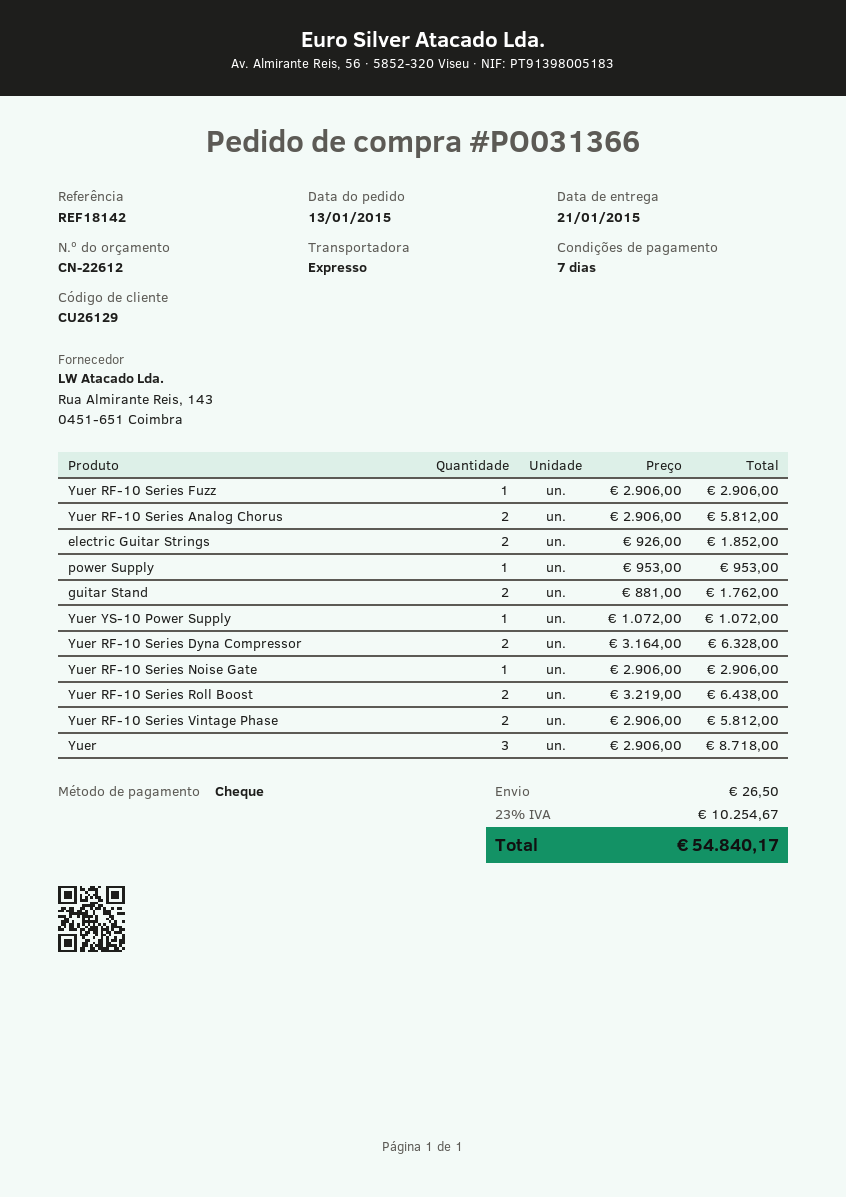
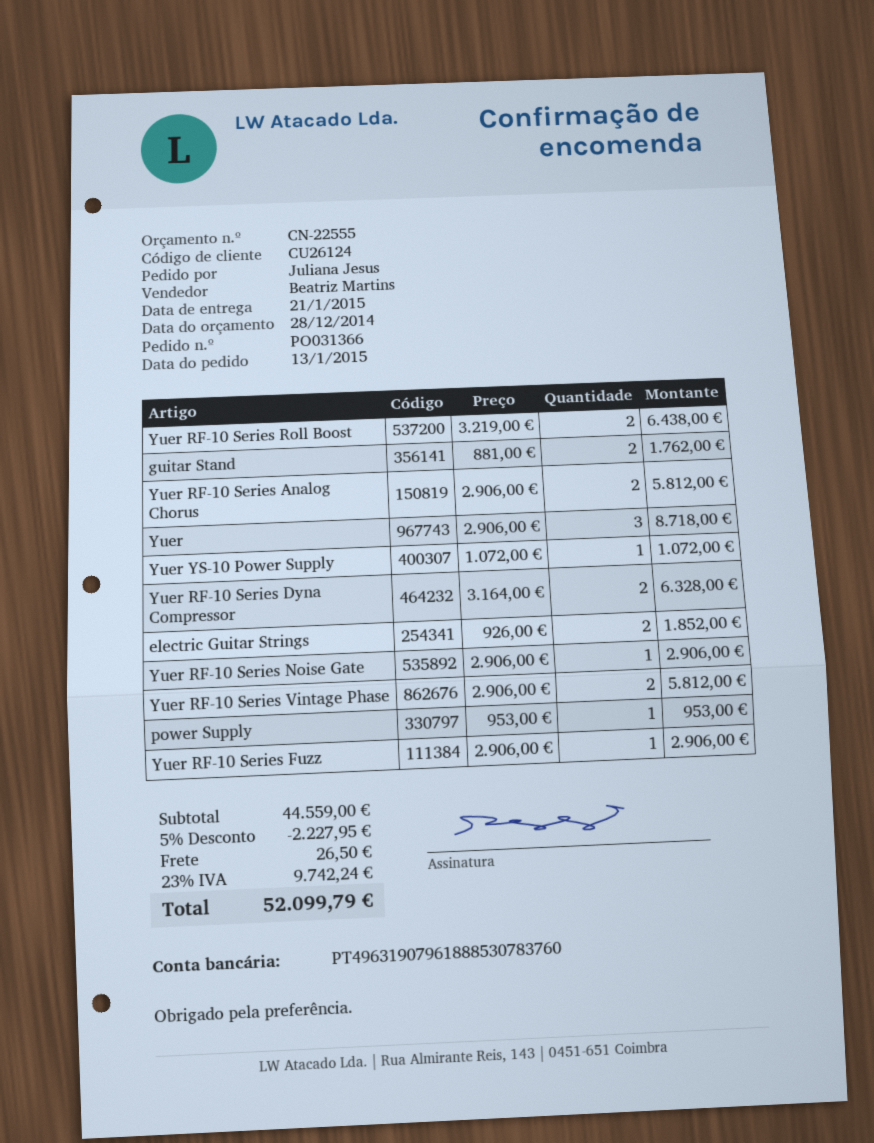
quote number: CN-22612 -> CN-22555
customer number: CU26129 -> CU26124
discount: none -> 5% = 2227.95
tax: 23% = 10254.67 -> 23% = 9742.24
total: 54840.17 -> 52099.79

